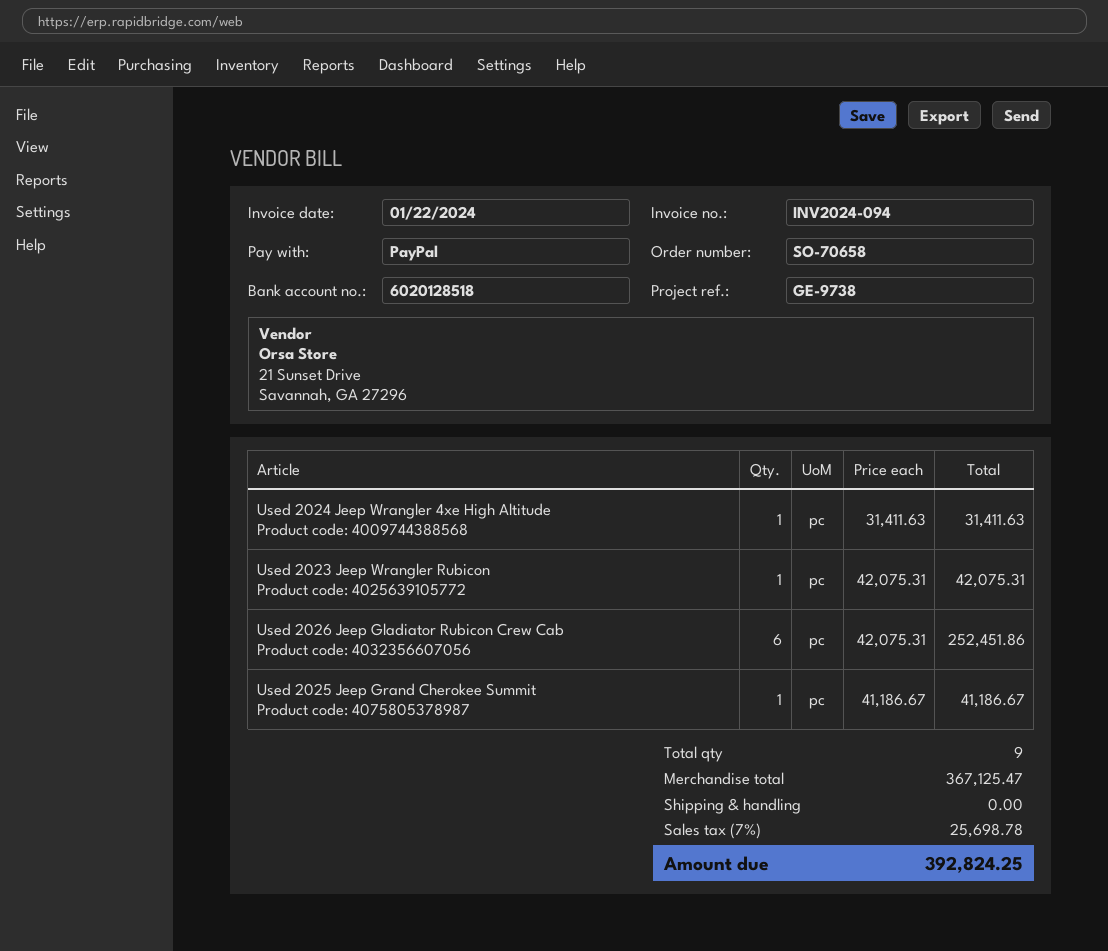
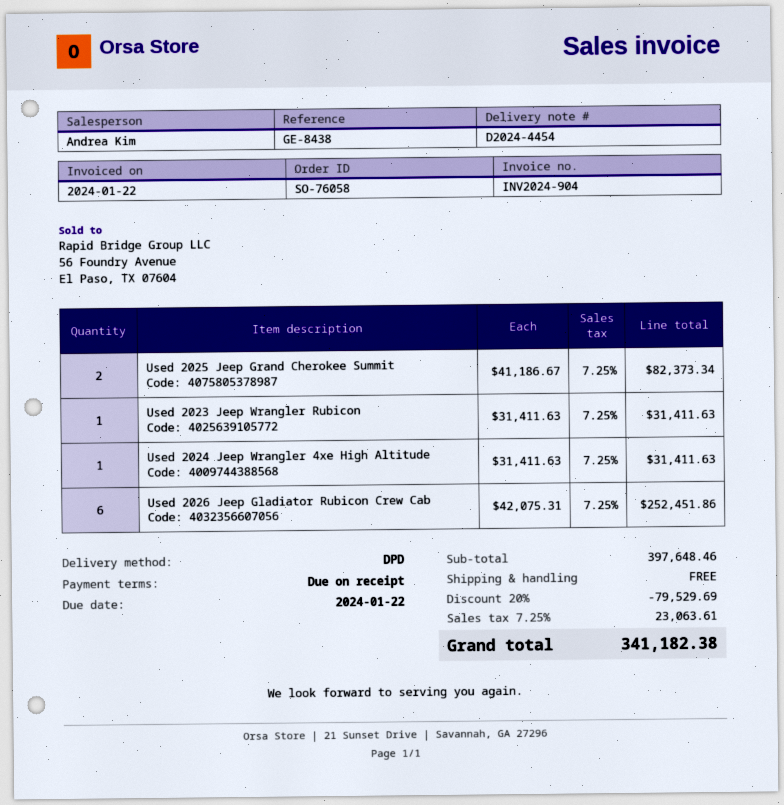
order number: SO-70658 -> SO-76058
invoice number: INV2024-094 -> INV2024-904
reference: GE-9738 -> GE-8438
Used 2023 Jeep Wrangler Rubicon: 1 x 42075.31 = 42075.31 -> 1 x 31411.63 = 31411.63
Used 2025 Jeep Grand Cherokee Summit: 1 x 41186.67 = 41186.67 -> 2 x 41186.67 = 82373.34
subtotal: 367125.47 -> 397648.46
discount: none -> 20% = 79529.69
tax: 7% = 25698.78 -> 7.25% = 23063.61
total: 392824.25 -> 341182.38

